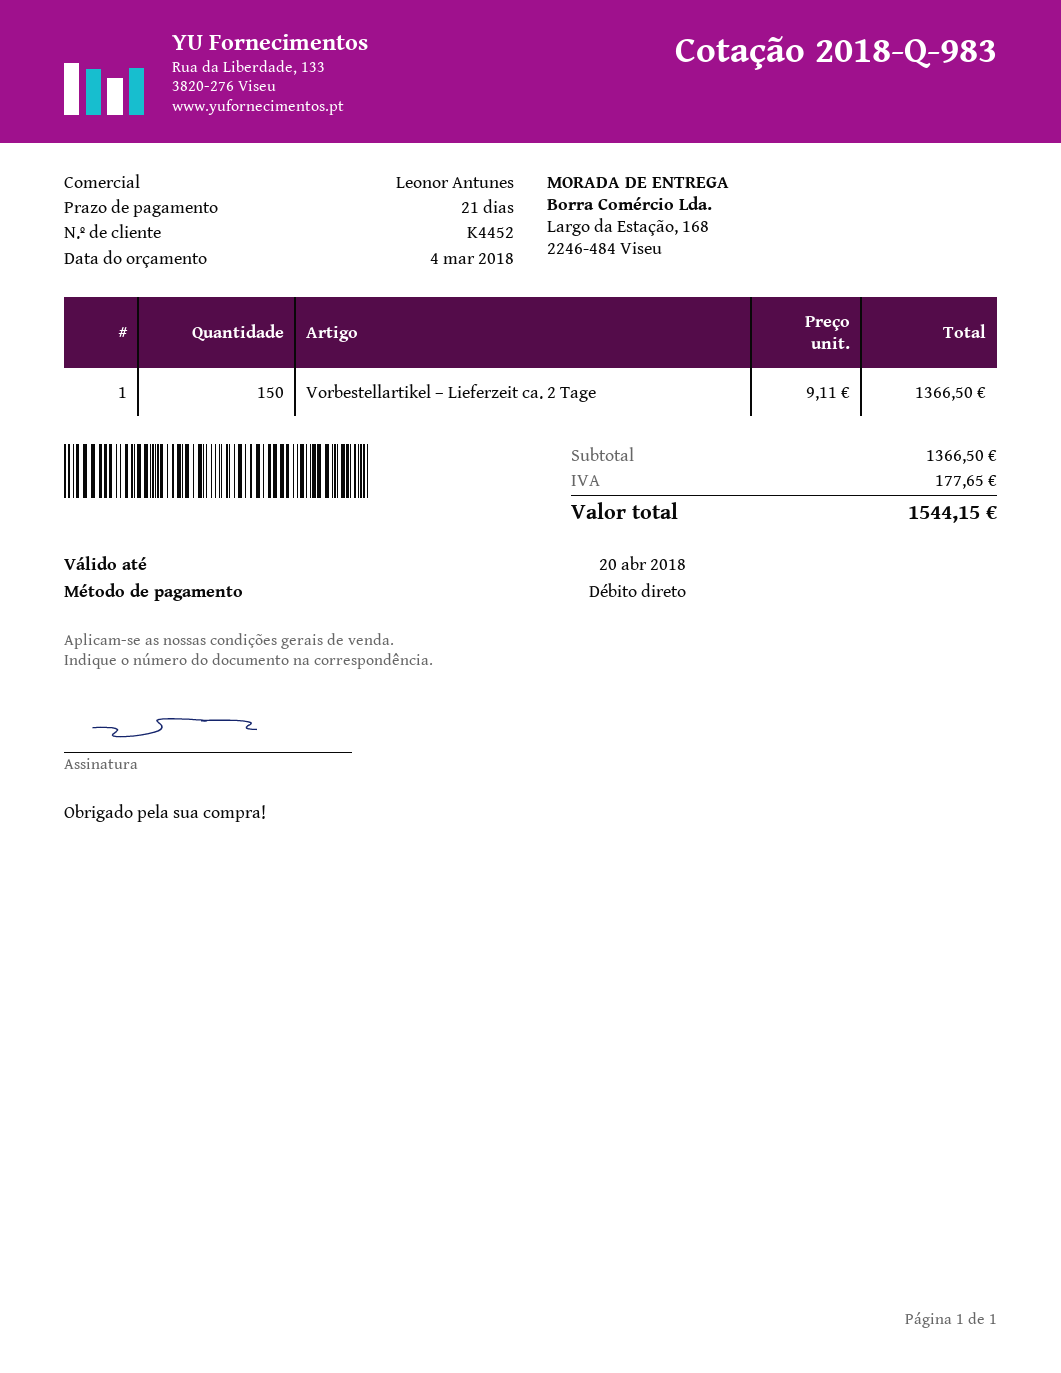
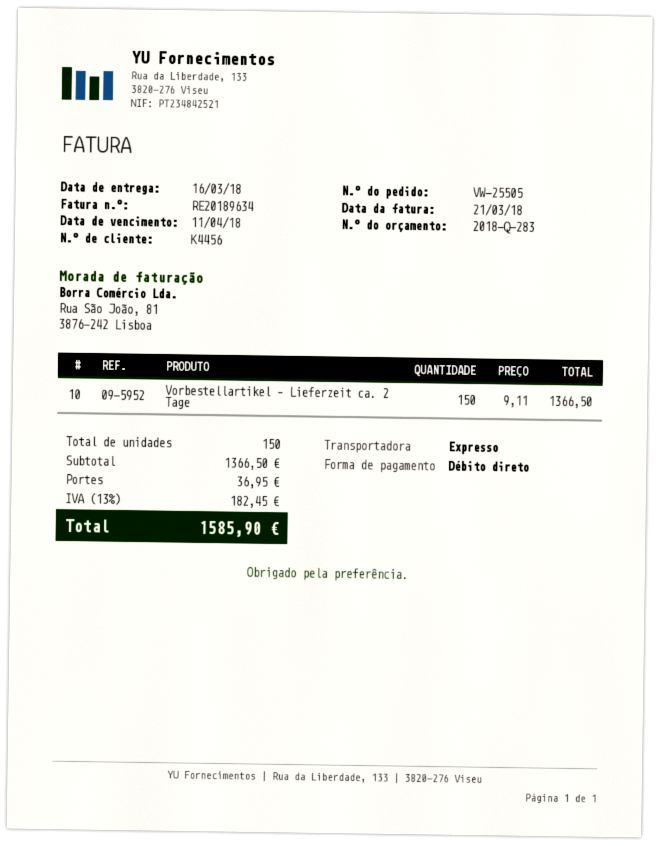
quote number: 2018-Q-983 -> 2018-Q-283
customer number: K4452 -> K4456
shipping: none -> 36.95
tax: 177.65 -> 182.45
total: 1544.15 -> 1585.90

